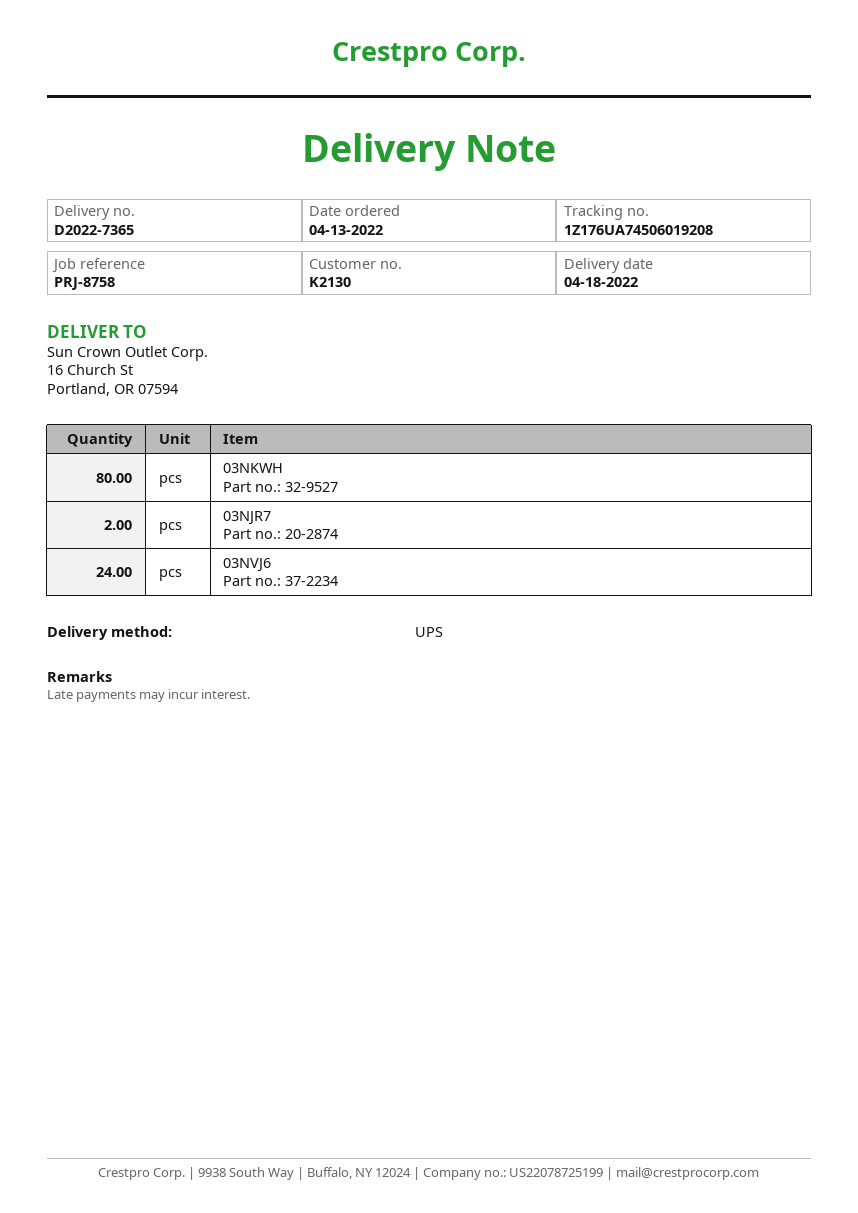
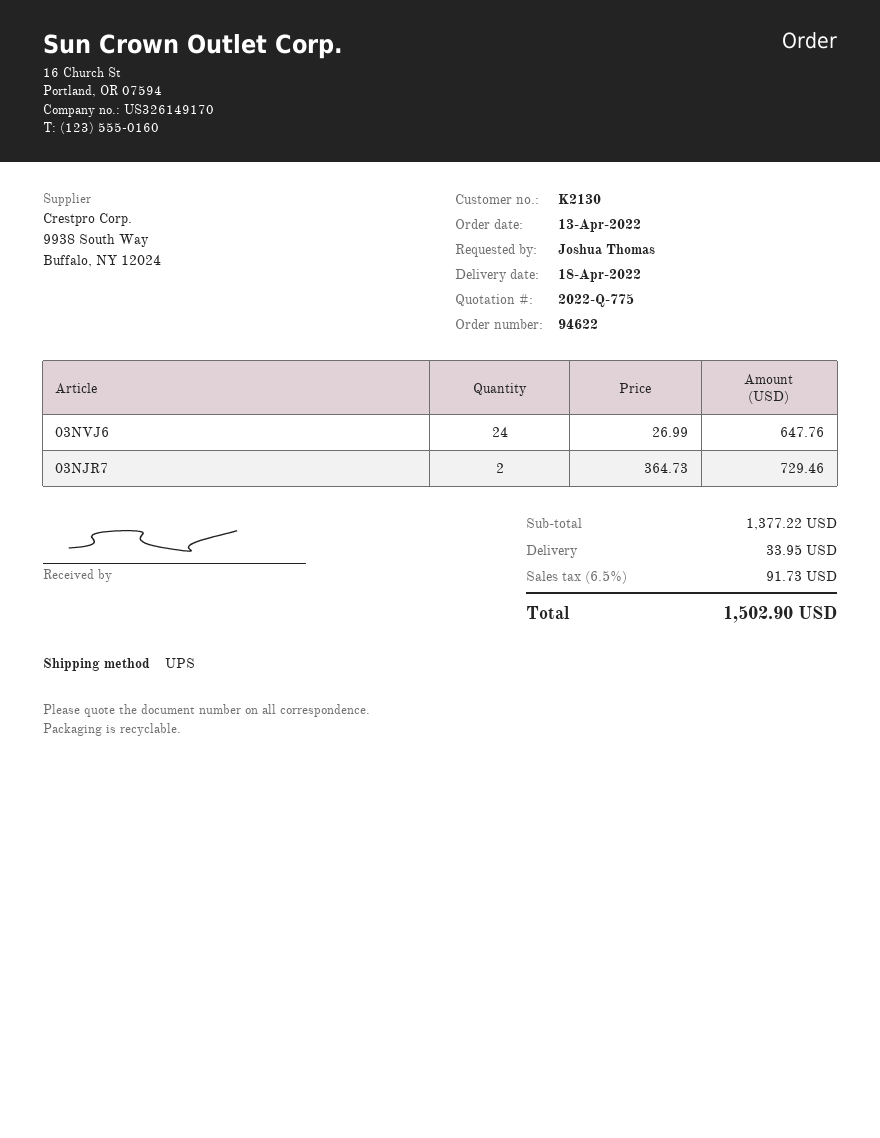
03NKWH: 80 -> none

